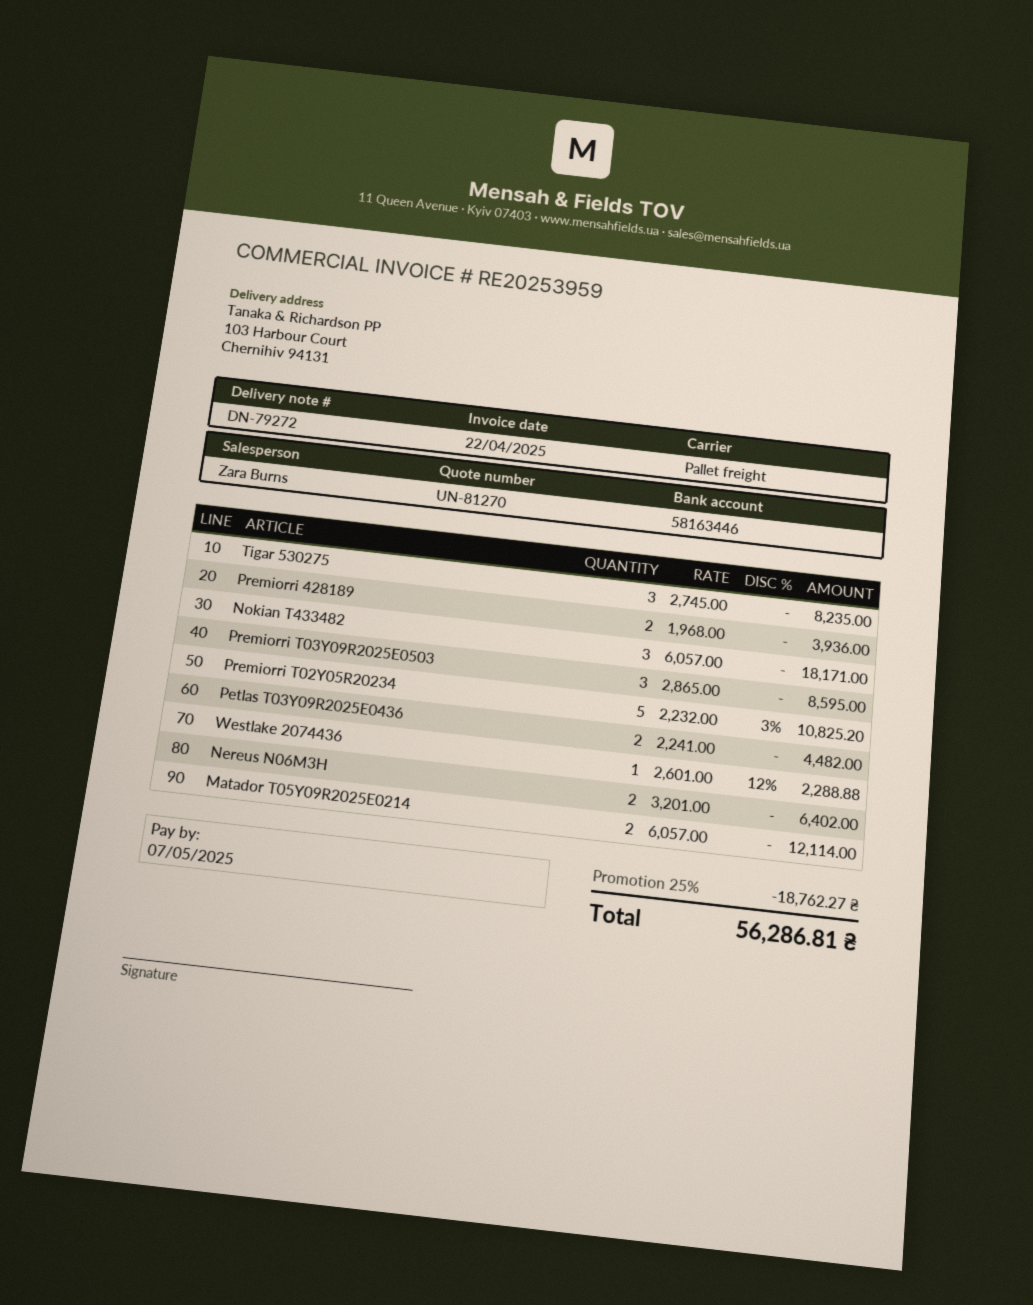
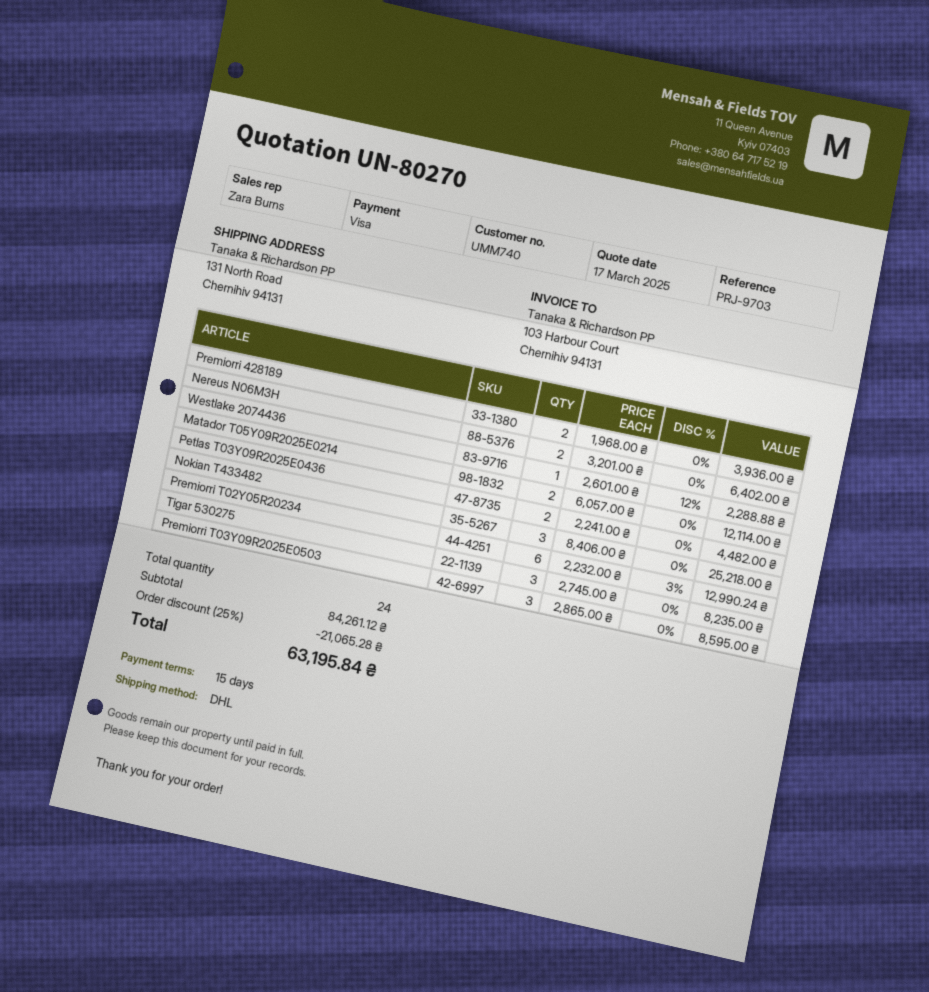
quote number: UN-81270 -> UN-80270
shipping method: pallet freight -> DHL
ship to: 103 Harbour Court, Chernihiv 94131 -> 131 North Road, Chernihiv 94131
Nokian T433482: 3 x 6057.00 = 18171.00 -> 3 x 8406.00 = 25218.00
Premiorri T02Y05R20234: 5 x 2232.00 - 3% = 10825.20 -> 6 x 2232.00 - 3% = 12990.24
discount: 25% = 18762.27 -> 25% = 21065.28
total: 56286.81 -> 63195.84

